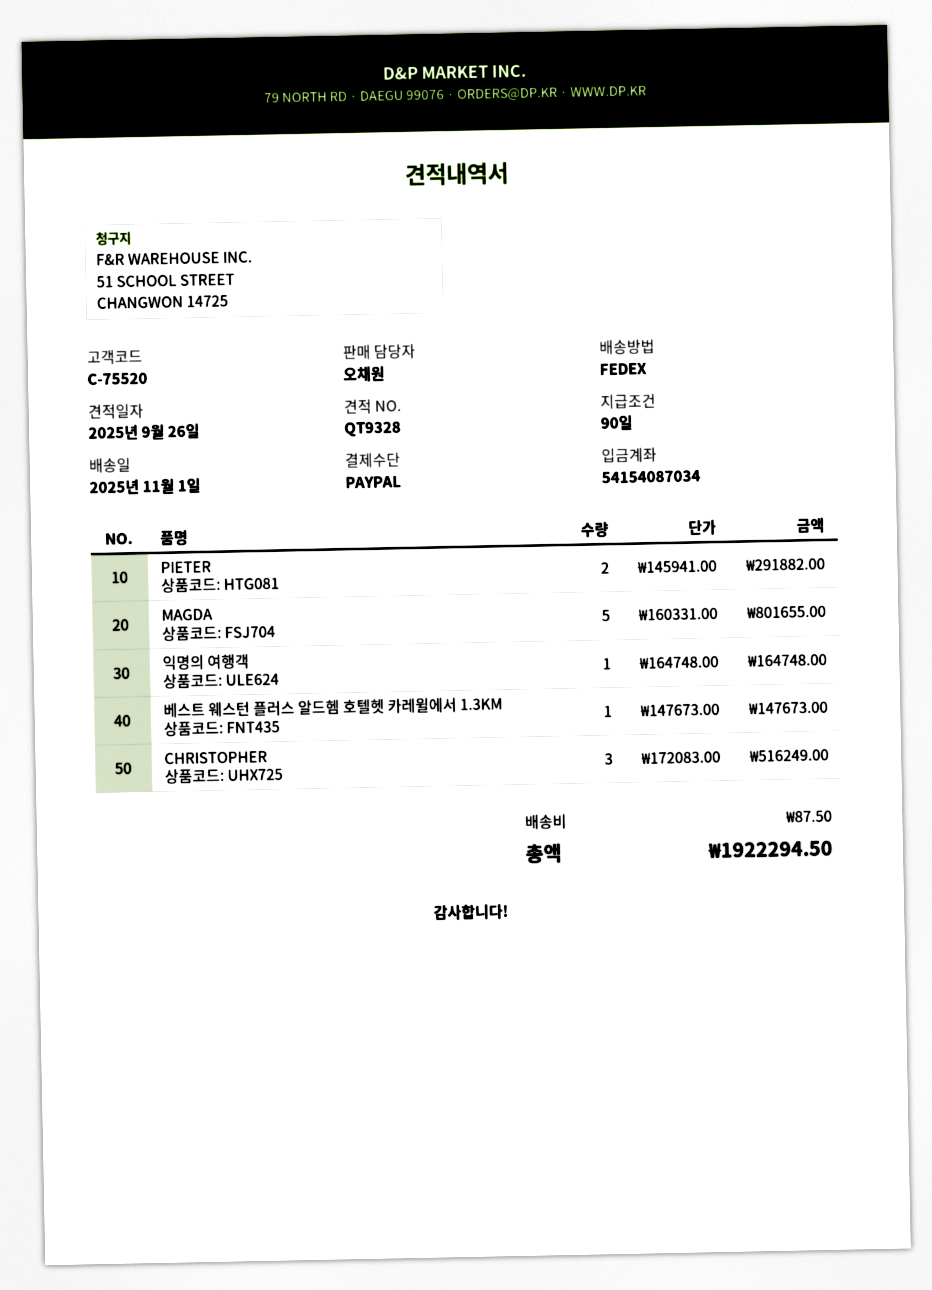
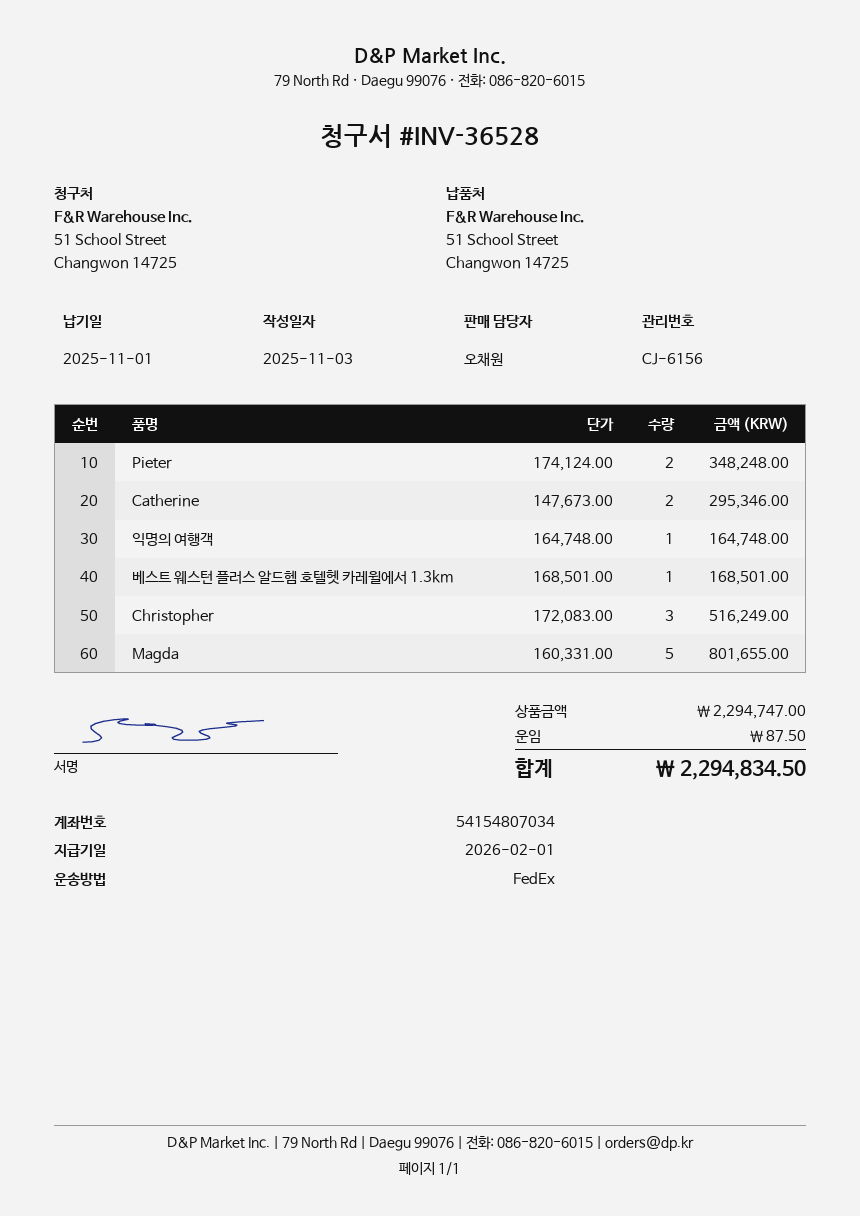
bank account: 54154087034 -> 54154807034
PIETER: 2 x 145941.00 = 291882.00 -> 2 x 174124.00 = 348248.00
베스트 웨스턴 플러스 알드헴 호텔헷 카레윌에서 1.3KM: 1 x 147673.00 = 147673.00 -> 1 x 168501.00 = 168501.00
Catherine: none -> 2 x 147673.00 = 295346.00
total: 1922294.50 -> 2294834.50

